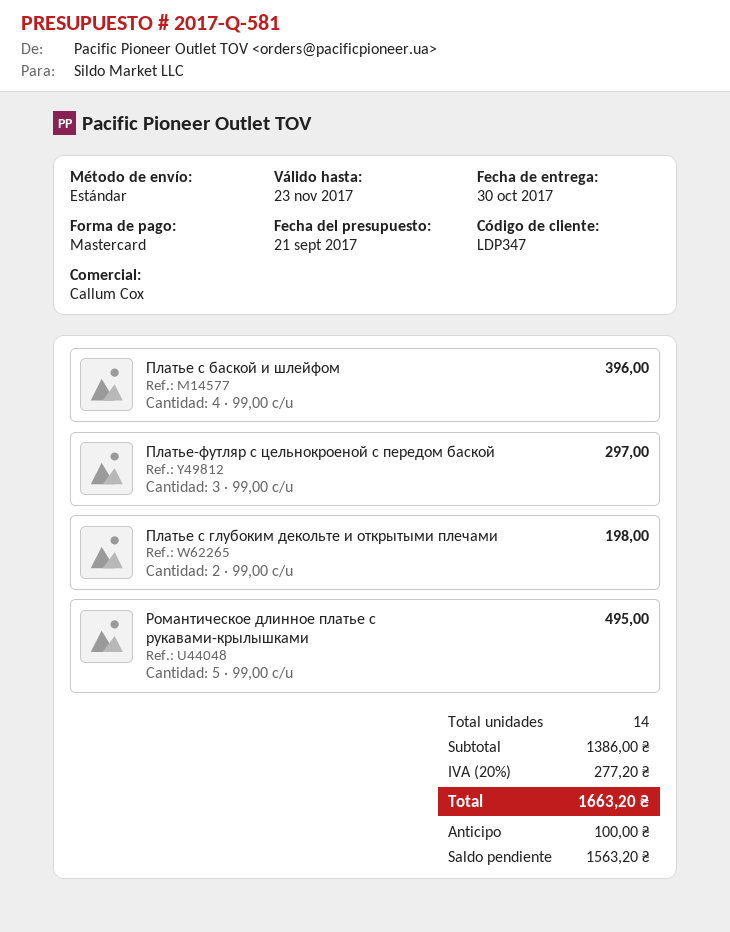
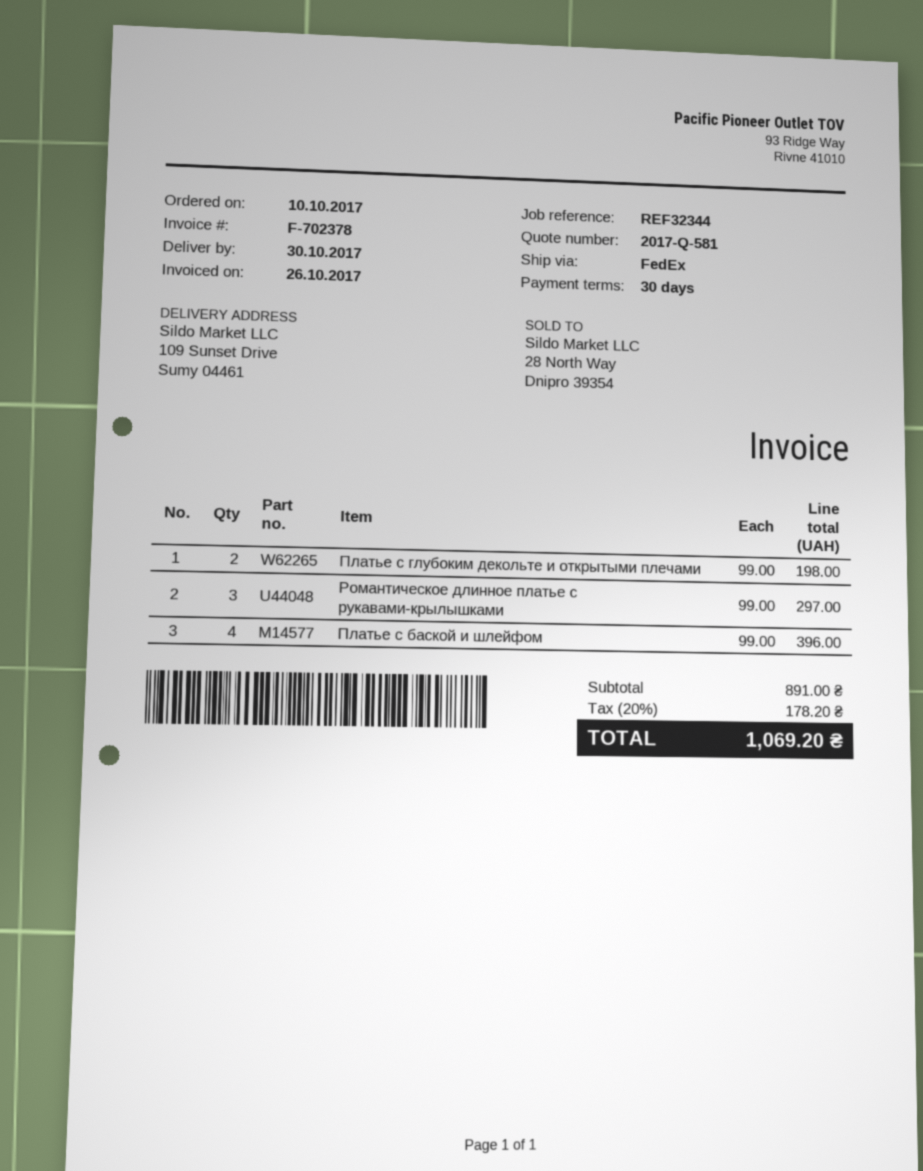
shipping method: standard -> FedEx
Платье-футляр с цельнокроеной с передом баской: 3 x 99.00 = 297.00 -> none
Романтическое длинное платье с рукавами-крылышками: 5 x 99.00 = 495.00 -> 3 x 99.00 = 297.00
subtotal: 1386.00 -> 891.00
tax: 20% = 277.20 -> 20% = 178.20
total: 1663.20 -> 1069.20

